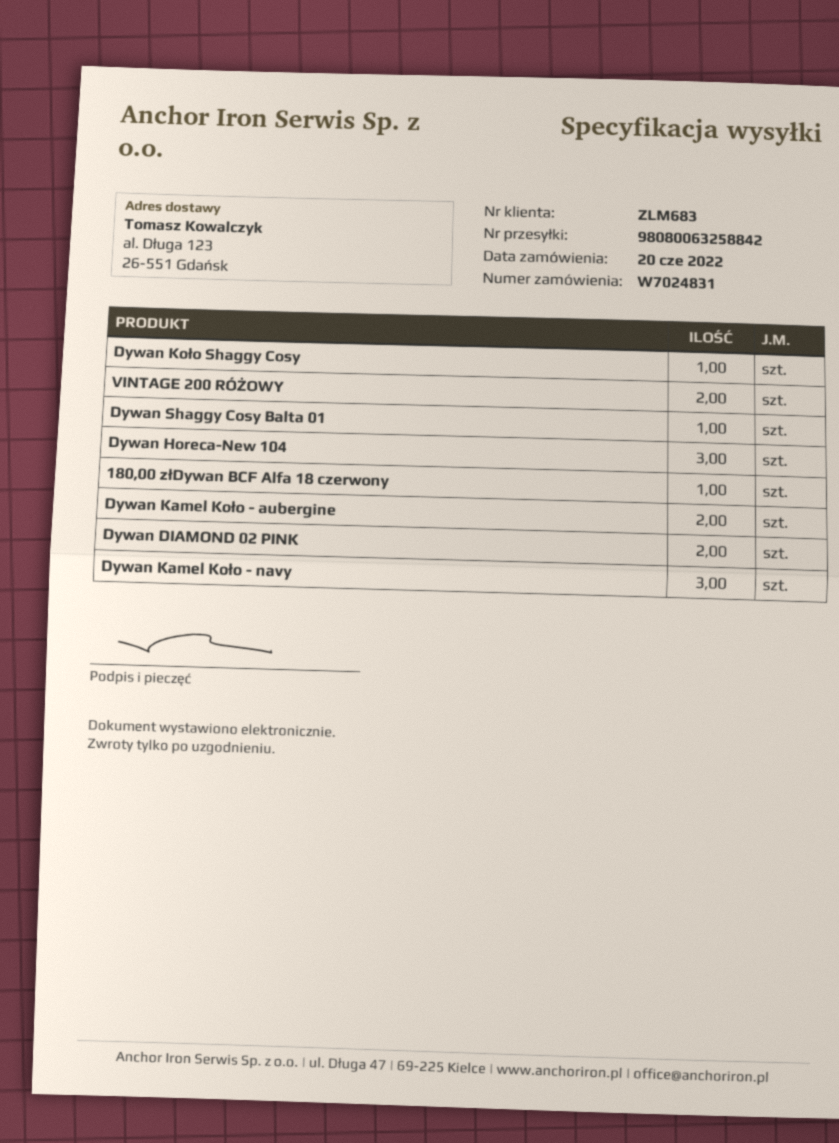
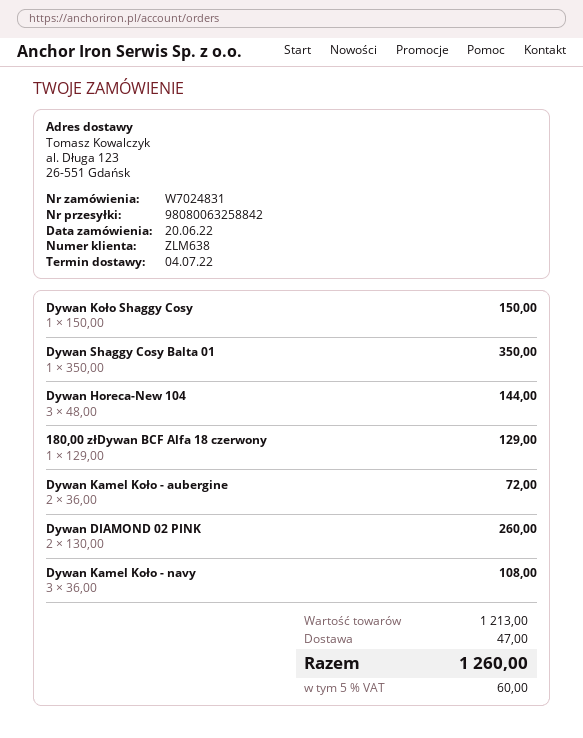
customer number: ZLM683 -> ZLM638
VINTAGE 200 RÓŻOWY: 2 -> none

